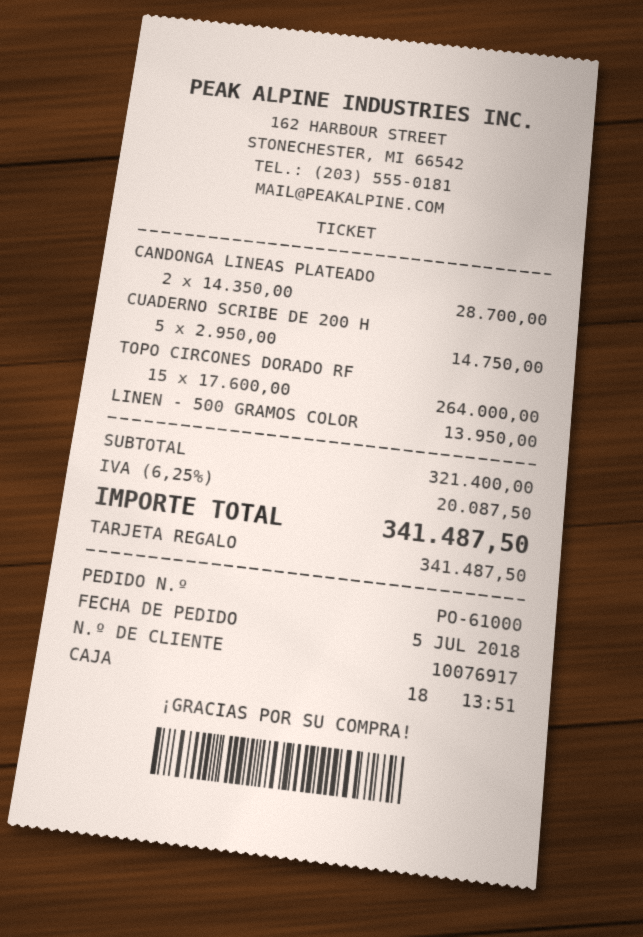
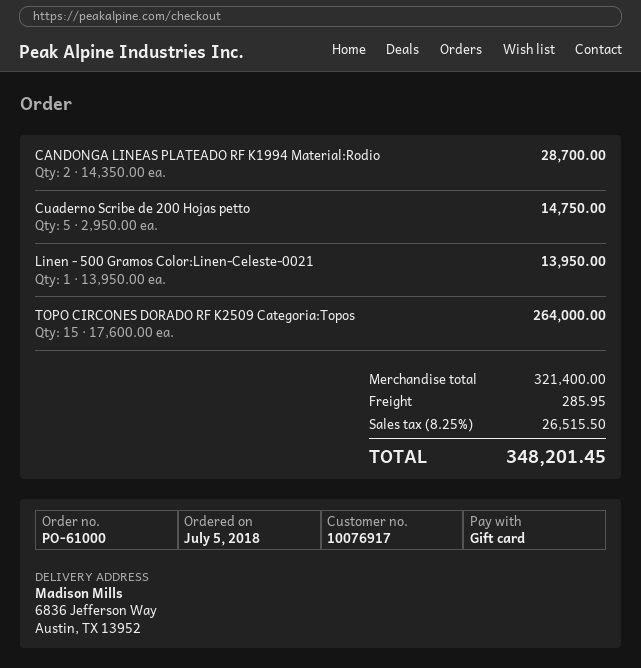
shipping: none -> 285.95
tax: 6.25% = 20087.50 -> 8.25% = 26515.50
total: 341487.50 -> 348201.45

